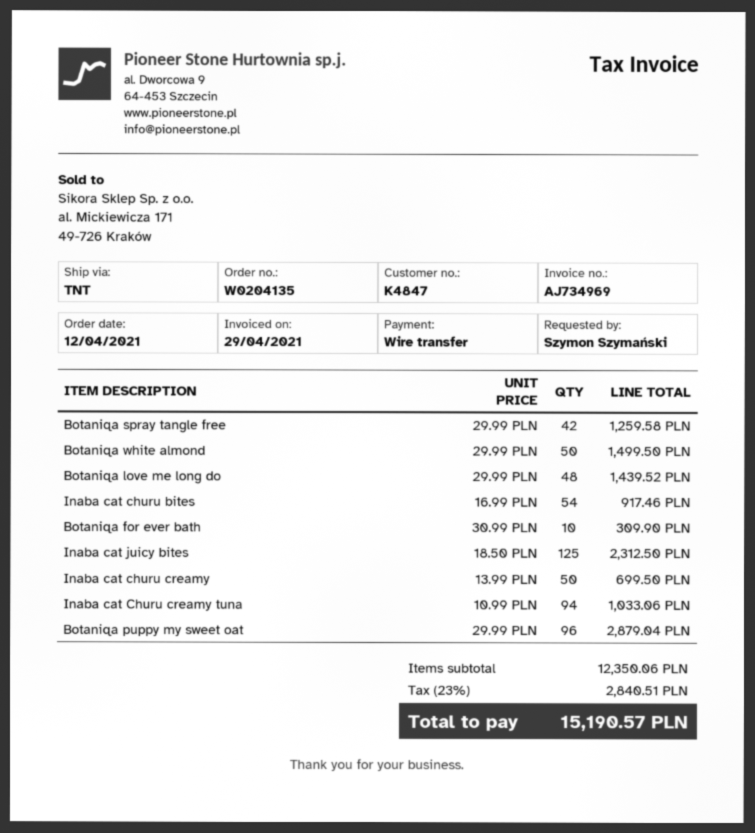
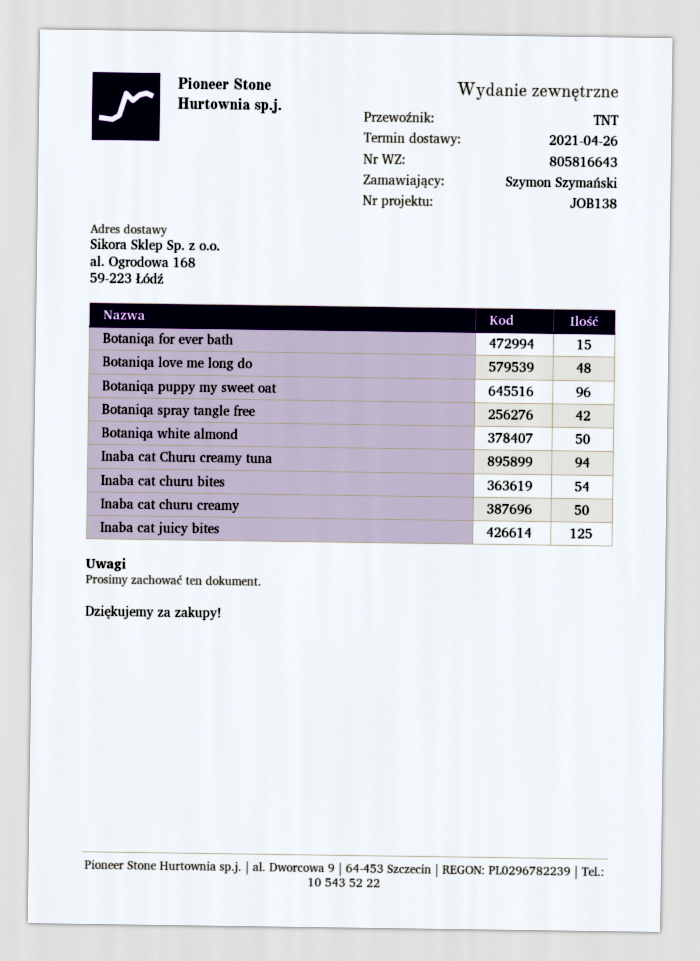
Botaniqa for ever bath: 10 -> 15

